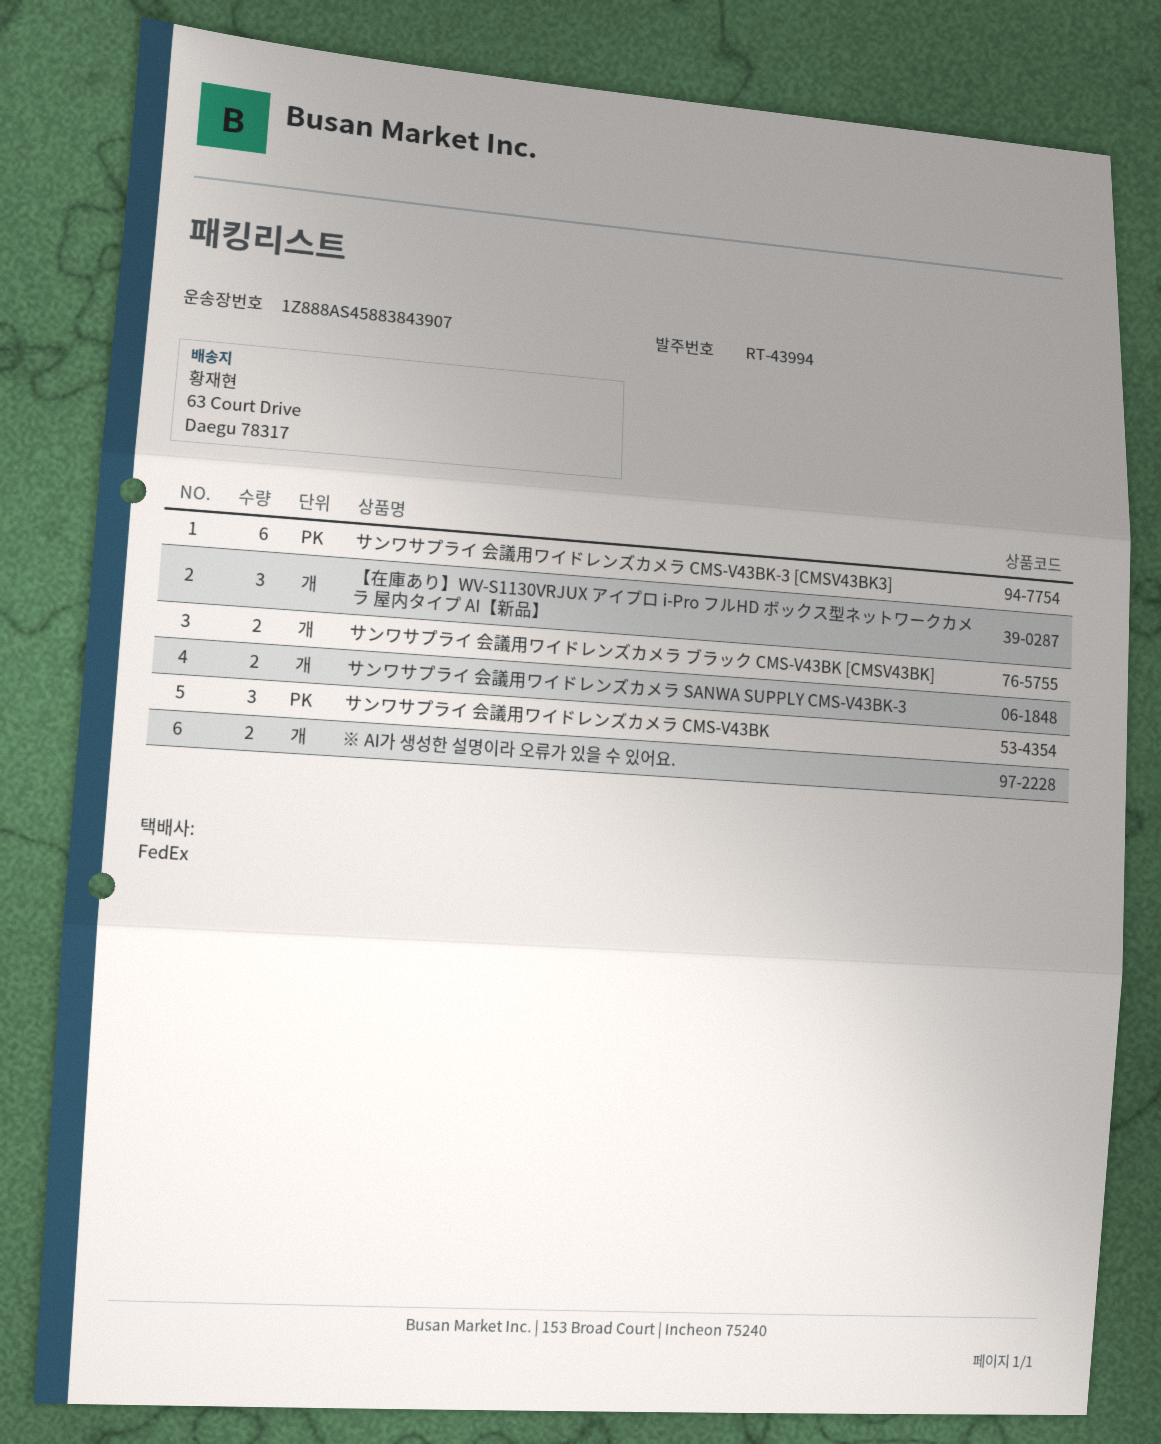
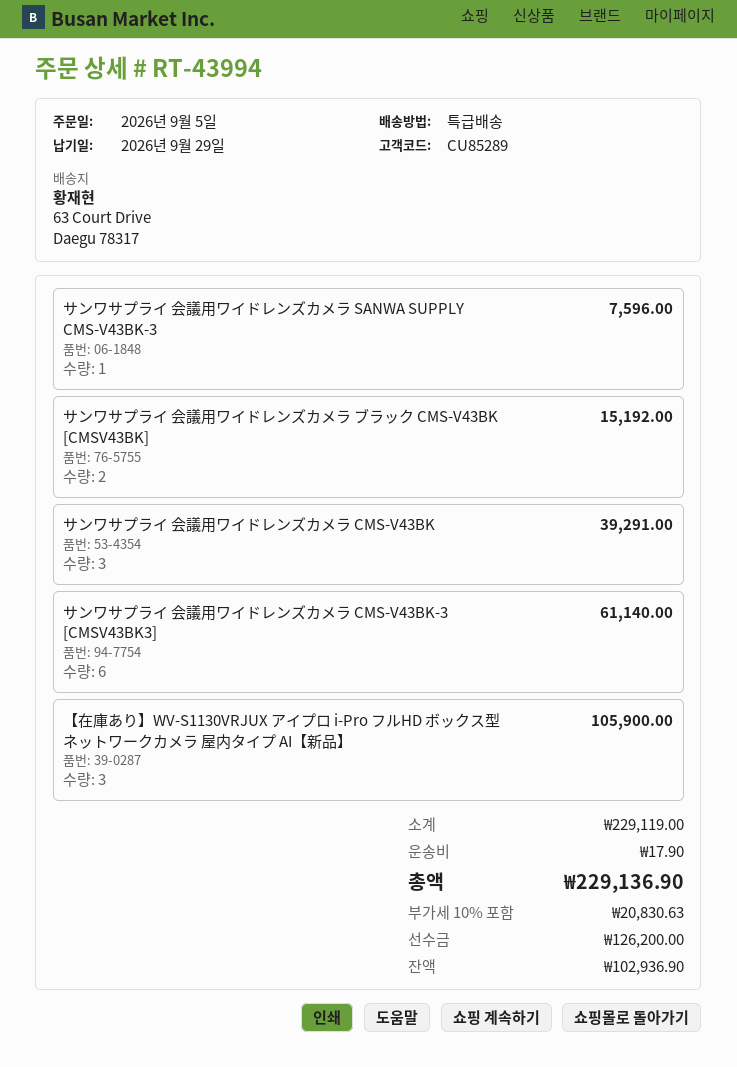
shipping method: FedEx -> express
サンワサプライ 会議用ワイドレンズカメラ SANWA SUPPLY CMS-V43BK-3: 2 -> 1
※ AI가 생성한 설명이라 오류가 있을 수 있어요.: 2 -> none

